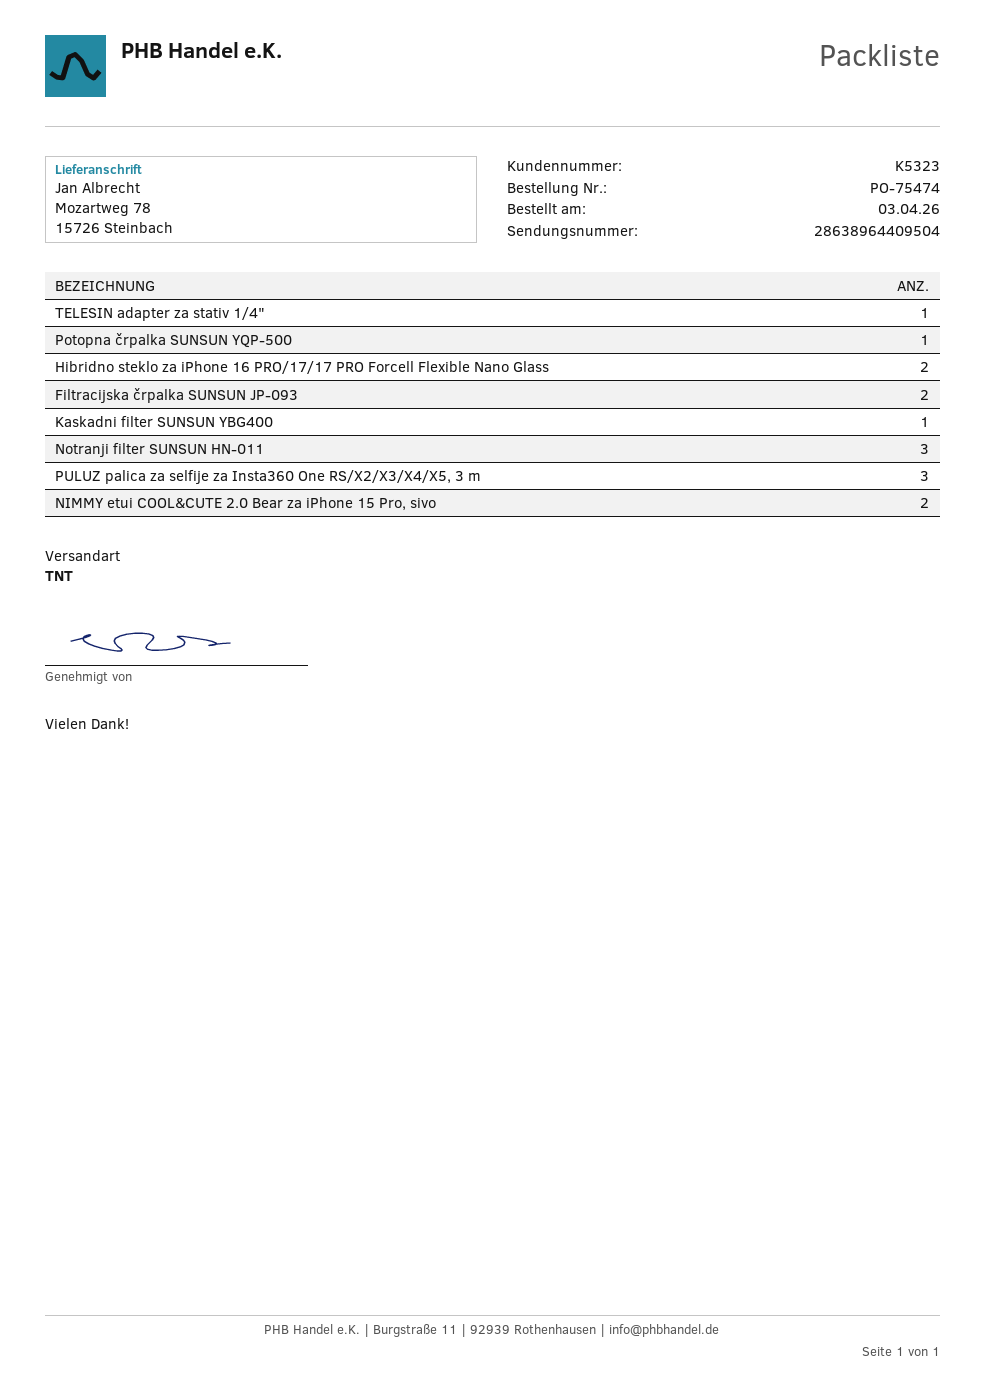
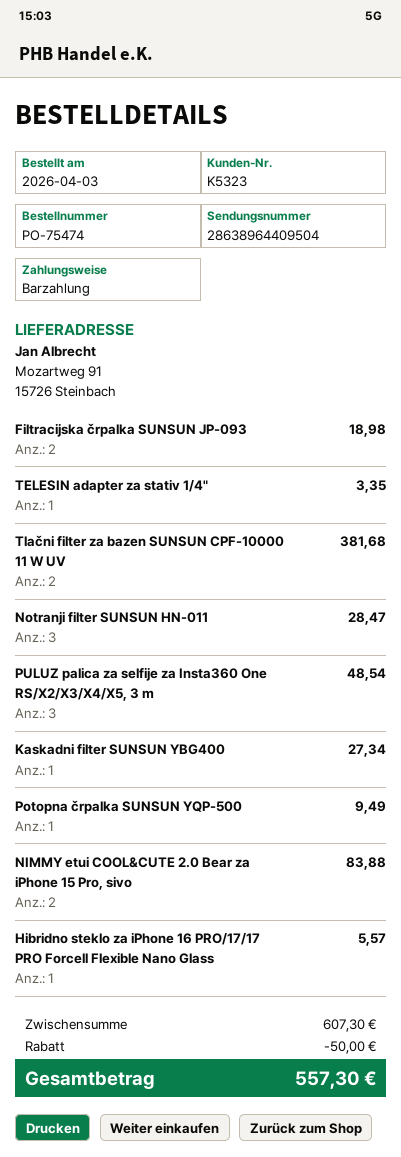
ship to: Mozartweg 78, 15726 Steinbach -> Mozartweg 91, 15726 Steinbach
Hibridno steklo za iPhone 16 PRO/17/17 PRO Forcell Flexible Nano Glass: 2 -> 1
Tlačni filter za bazen SUNSUN CPF-10000 11 W UV: none -> 2

